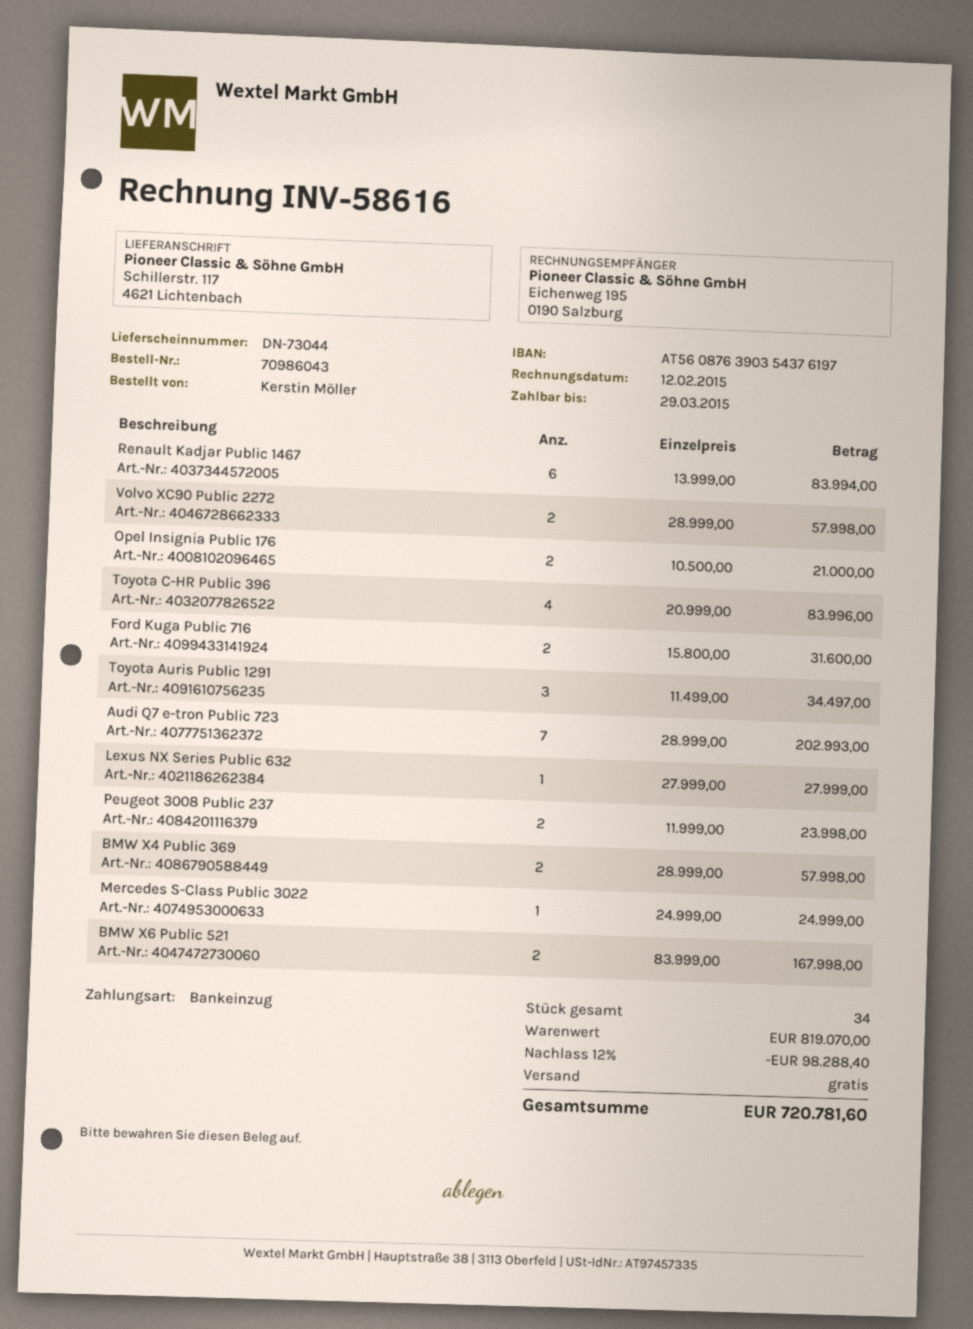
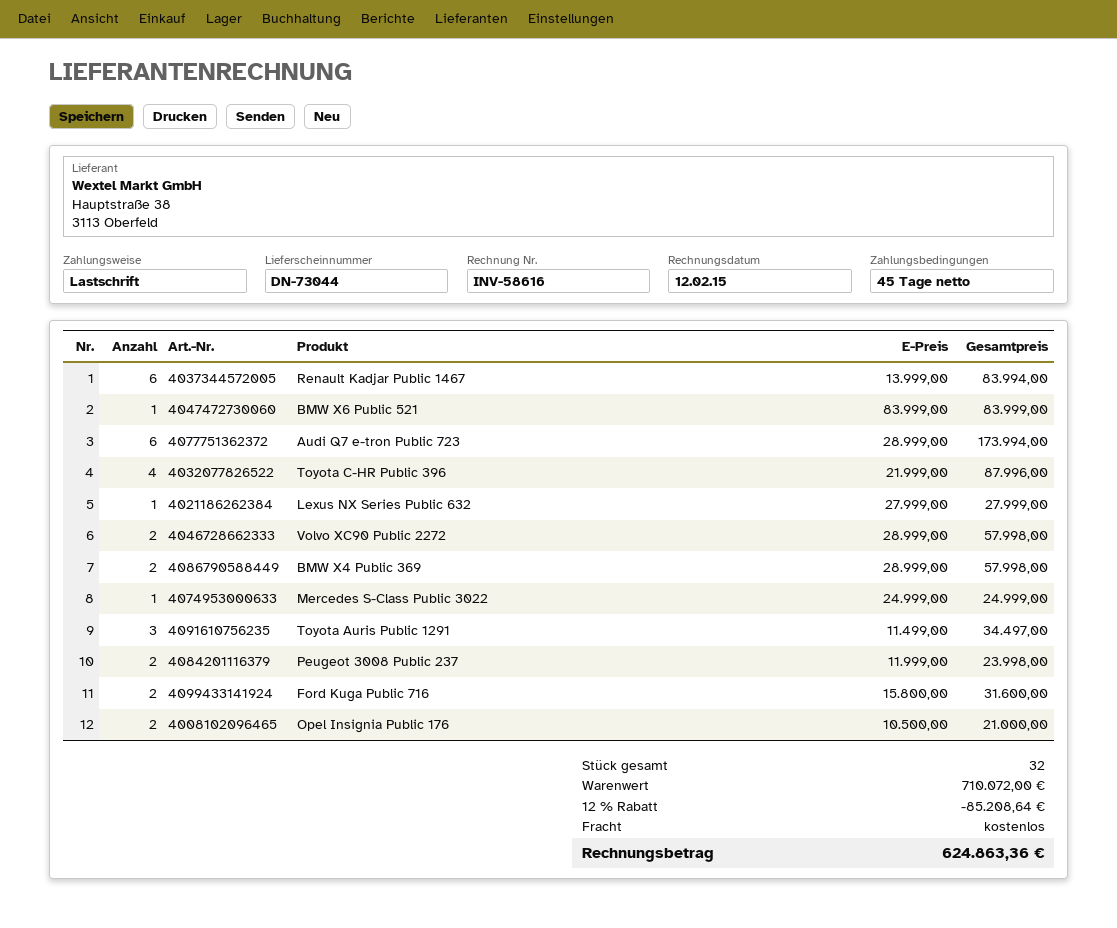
Toyota C-HR Public 396: 4 x 20999.00 = 83996.00 -> 4 x 21999.00 = 87996.00
Audi Q7 e-tron Public 723: 7 x 28999.00 = 202993.00 -> 6 x 28999.00 = 173994.00
BMW X6 Public 521: 2 x 83999.00 = 167998.00 -> 1 x 83999.00 = 83999.00
total quantity: 34 -> 32
subtotal: 819070.00 -> 710072.00
discount: 12% = 98288.40 -> 12% = 85208.64
total: 720781.60 -> 624863.36

